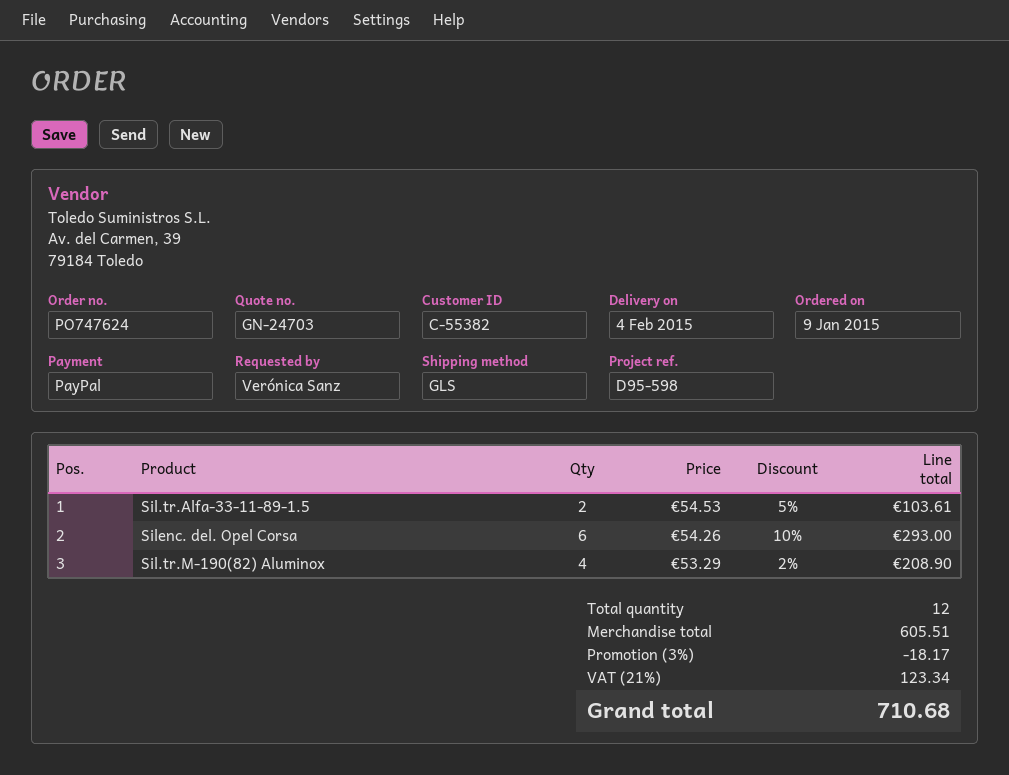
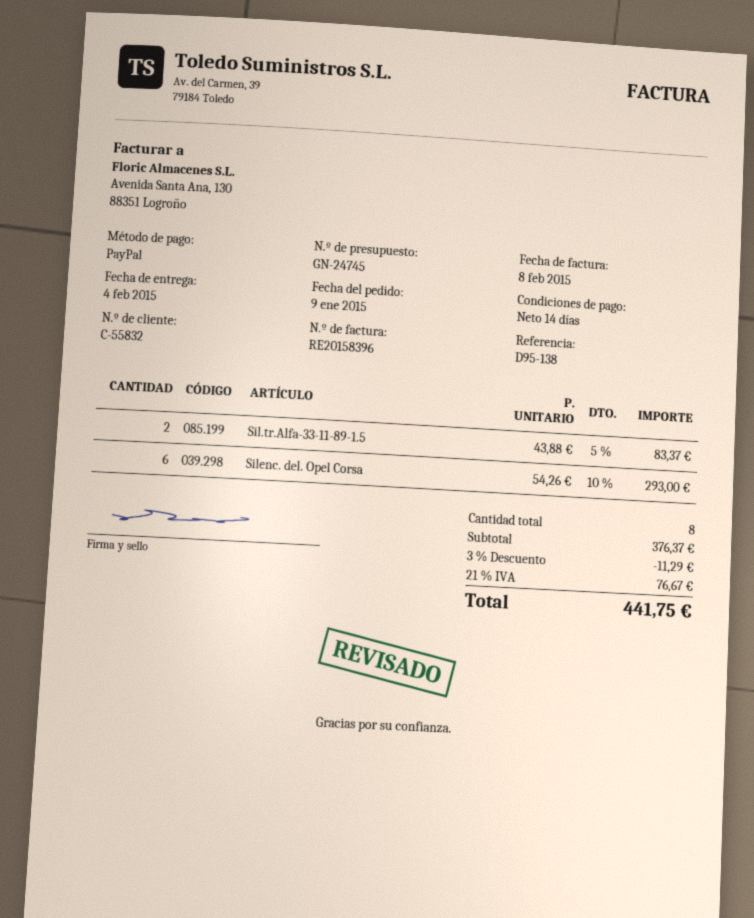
quote number: GN-24703 -> GN-24745
customer number: C-55382 -> C-55832
reference: D95-598 -> D95-138
Sil.tr.Alfa-33-11-89-1.5: 2 x 54.53 - 5% = 103.61 -> 2 x 43.88 - 5% = 83.37
Sil.tr.M-190(82) Aluminox: 4 x 53.29 - 2% = 208.90 -> none
total quantity: 12 -> 8
subtotal: 605.51 -> 376.37
discount: 3% = 18.17 -> 3% = 11.29
tax: 21% = 123.34 -> 21% = 76.67
total: 710.68 -> 441.75

